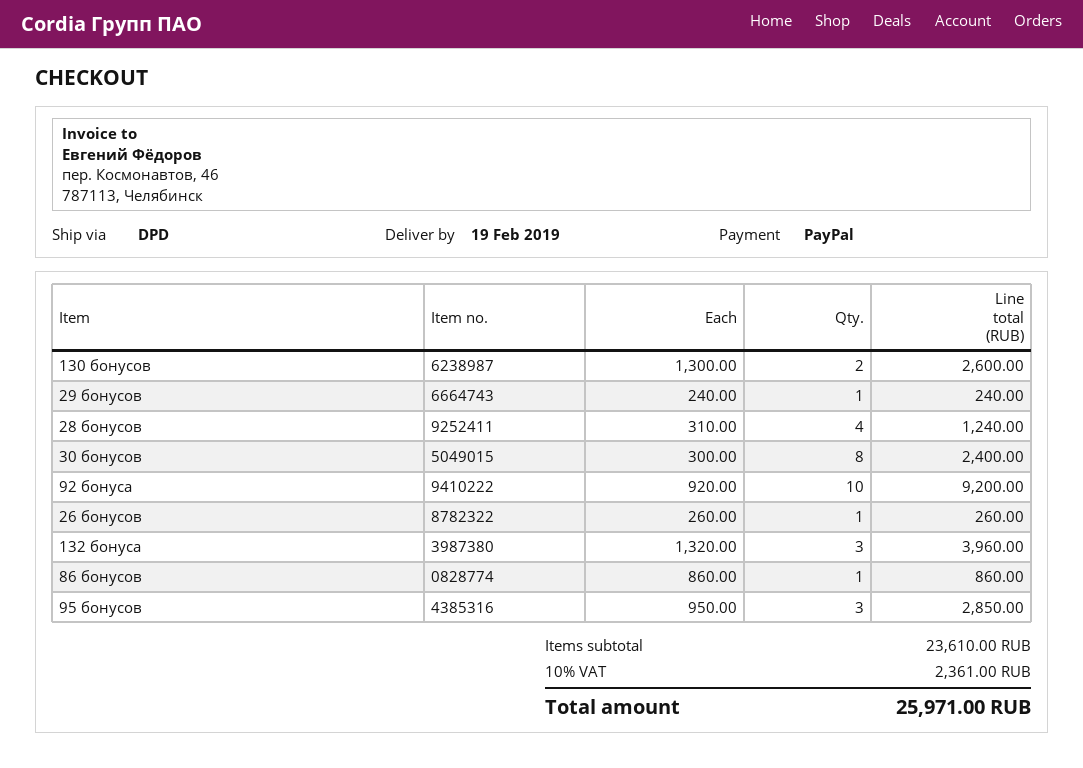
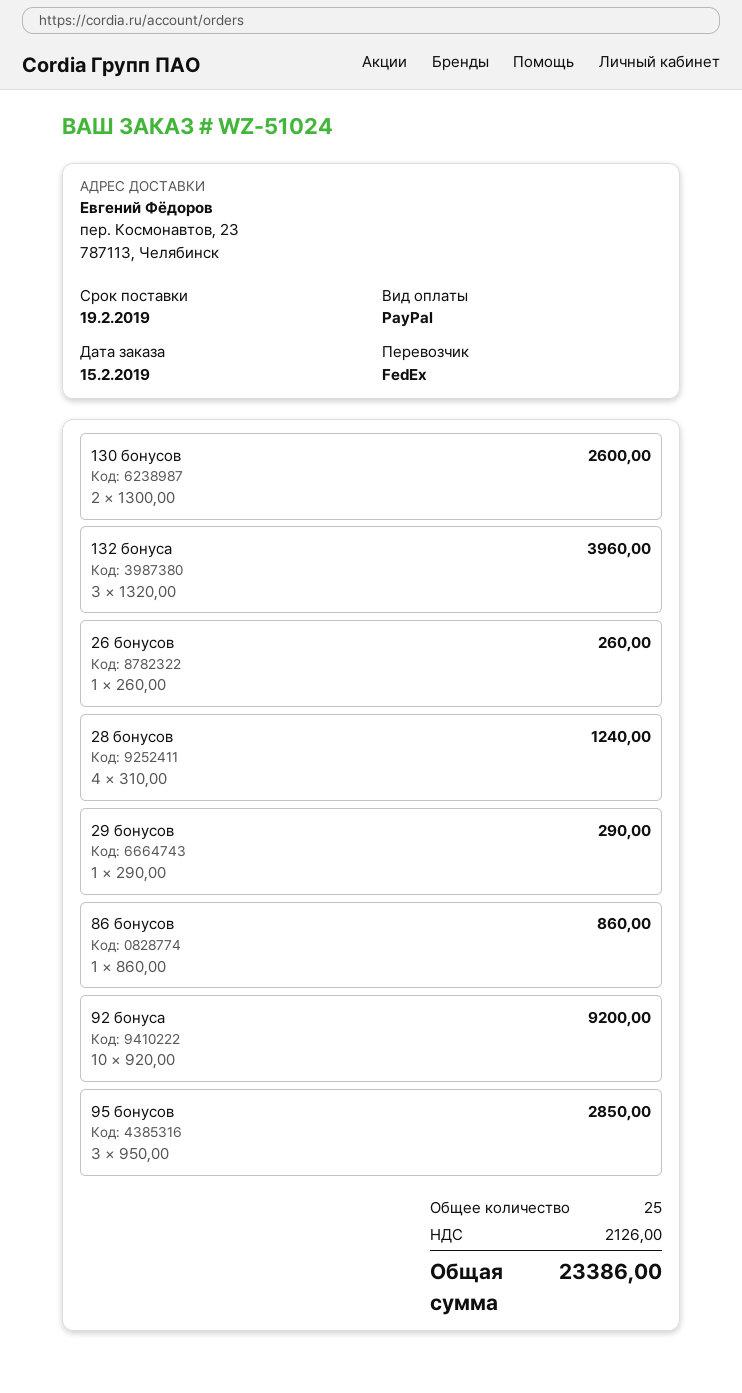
shipping method: DPD -> FedEx
29 бонусов: 1 x 240.00 = 240.00 -> 1 x 290.00 = 290.00
30 бонусов: 8 x 300.00 = 2400.00 -> none
tax: 2361.00 -> 2126.00
total: 25971.00 -> 23386.00

